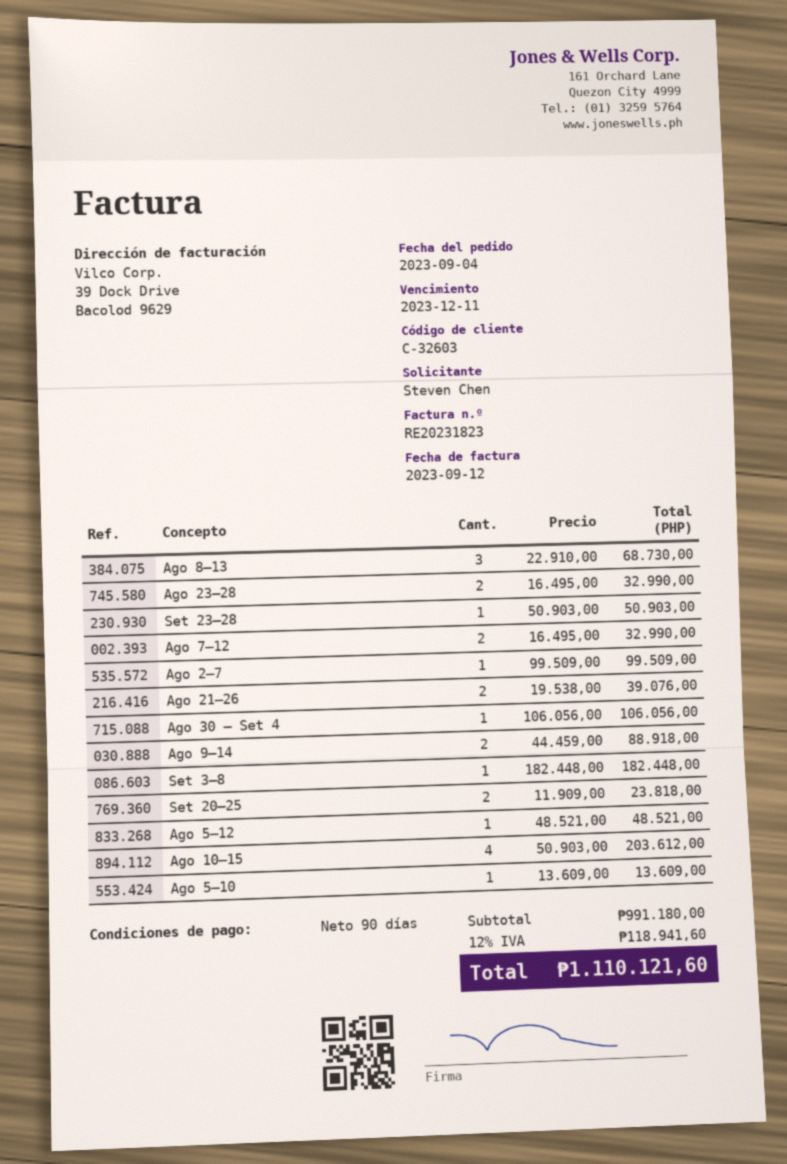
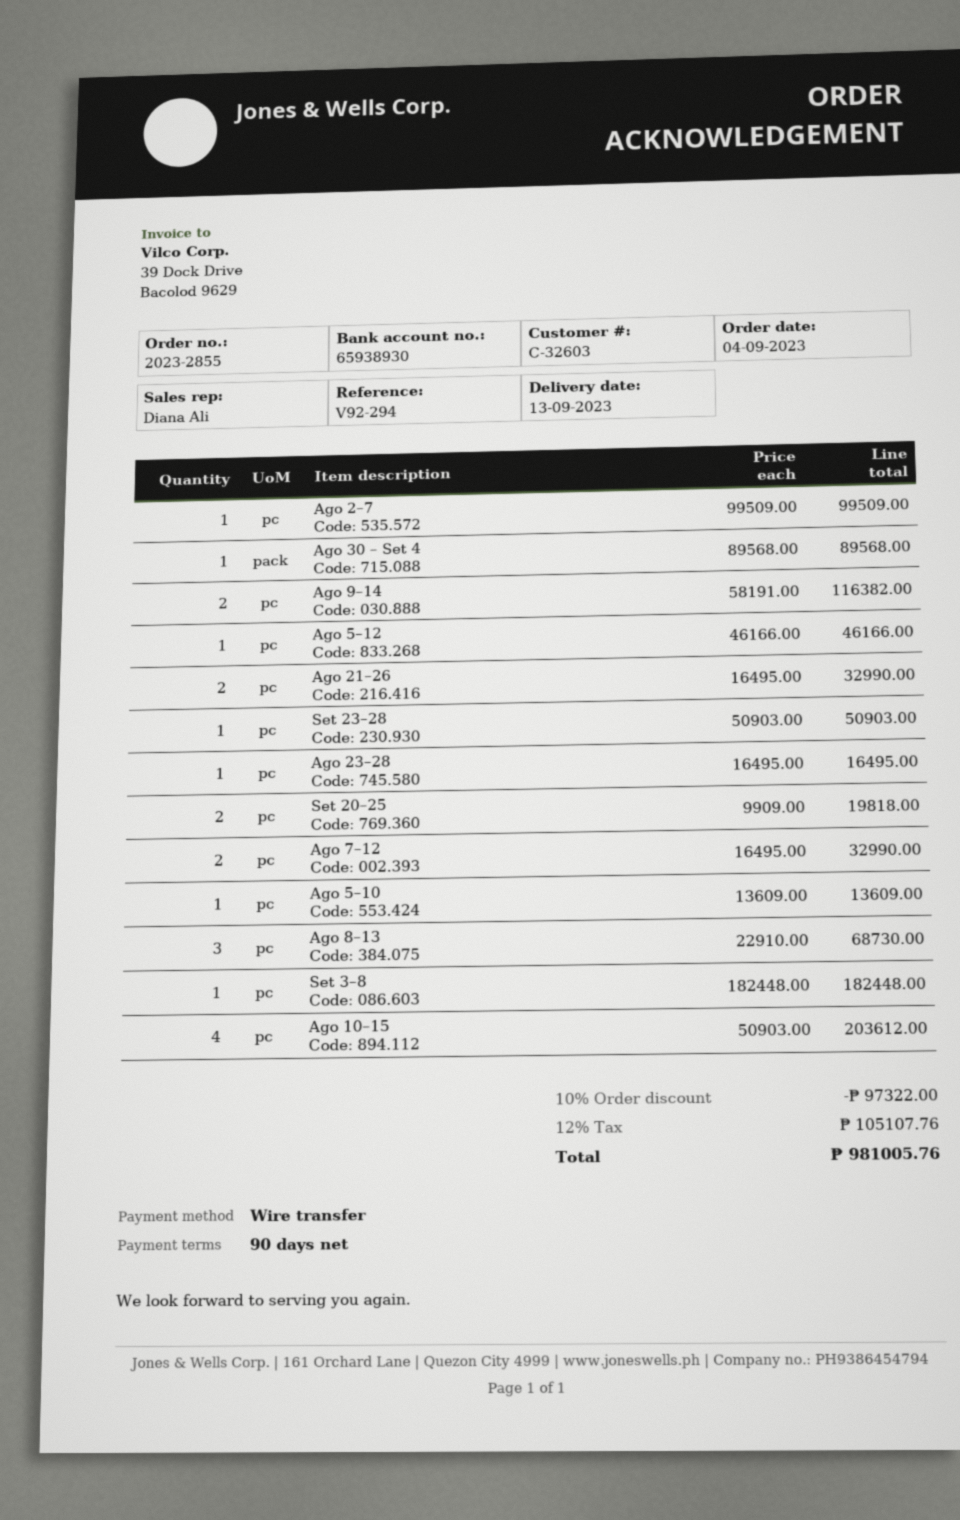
Ago 23–28: 2 x 16495.00 = 32990.00 -> 1 x 16495.00 = 16495.00
Ago 21–26: 2 x 19538.00 = 39076.00 -> 2 x 16495.00 = 32990.00
Ago 30 – Set 4: 1 x 106056.00 = 106056.00 -> 1 x 89568.00 = 89568.00
Ago 9–14: 2 x 44459.00 = 88918.00 -> 2 x 58191.00 = 116382.00
Set 20–25: 2 x 11909.00 = 23818.00 -> 2 x 9909.00 = 19818.00
Ago 5–12: 1 x 48521.00 = 48521.00 -> 1 x 46166.00 = 46166.00
discount: none -> 10% = 97322.00
tax: 12% = 118941.60 -> 12% = 105107.76
total: 1110121.60 -> 981005.76

